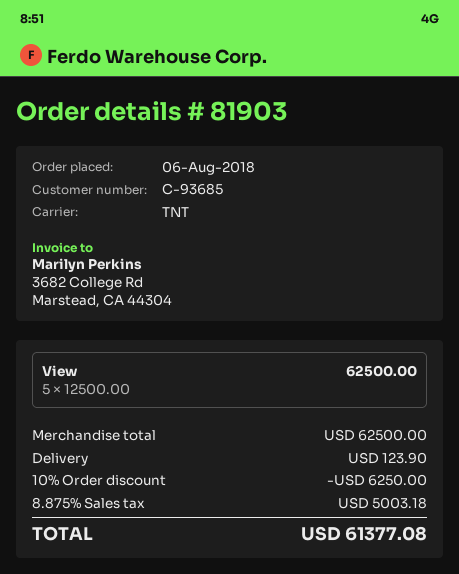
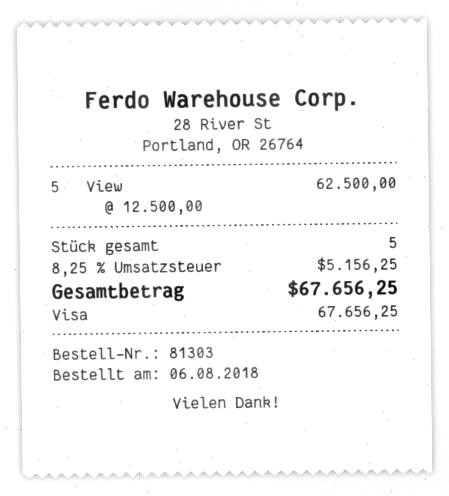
order number: 81903 -> 81303
discount: 10% = 6250.00 -> none
shipping: 123.90 -> none
tax: 8.875% = 5003.18 -> 8.25% = 5156.25
total: 61377.08 -> 67656.25

